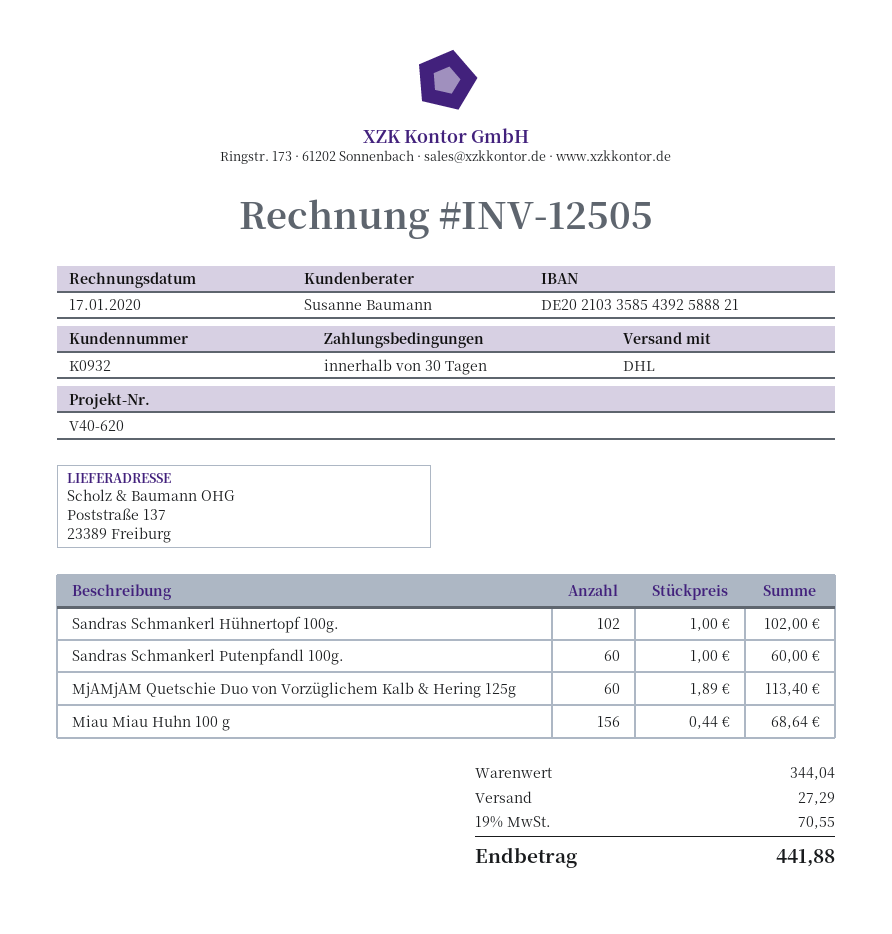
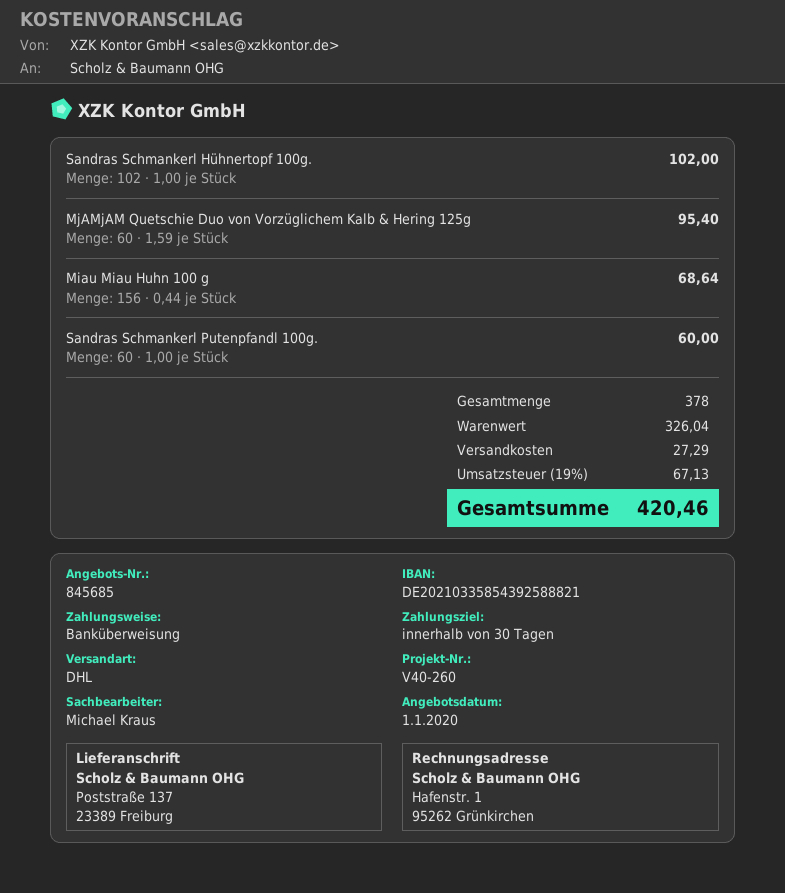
reference: V40-620 -> V40-260
sales rep: Susanne Baumann -> Michael Kraus
MjAMjAM Quetschie Duo von Vorzüglichem Kalb & Hering 125g: 60 x 1.89 = 113.40 -> 60 x 1.59 = 95.40
subtotal: 344.04 -> 326.04
tax: 19% = 70.55 -> 19% = 67.13
total: 441.88 -> 420.46

